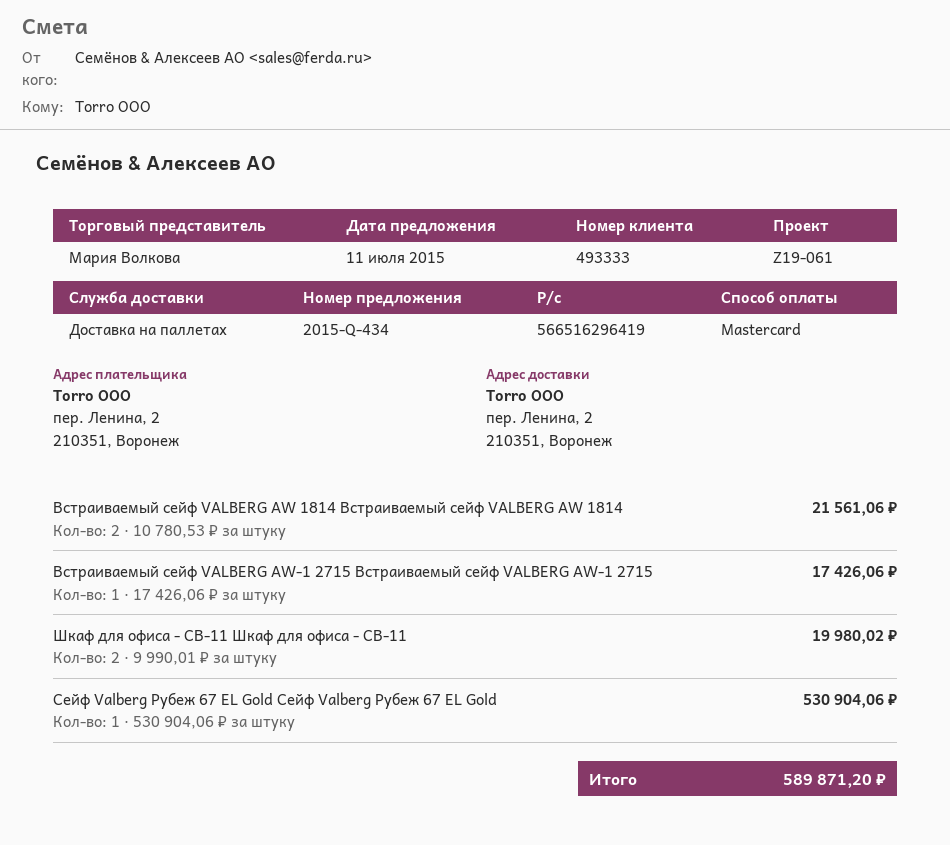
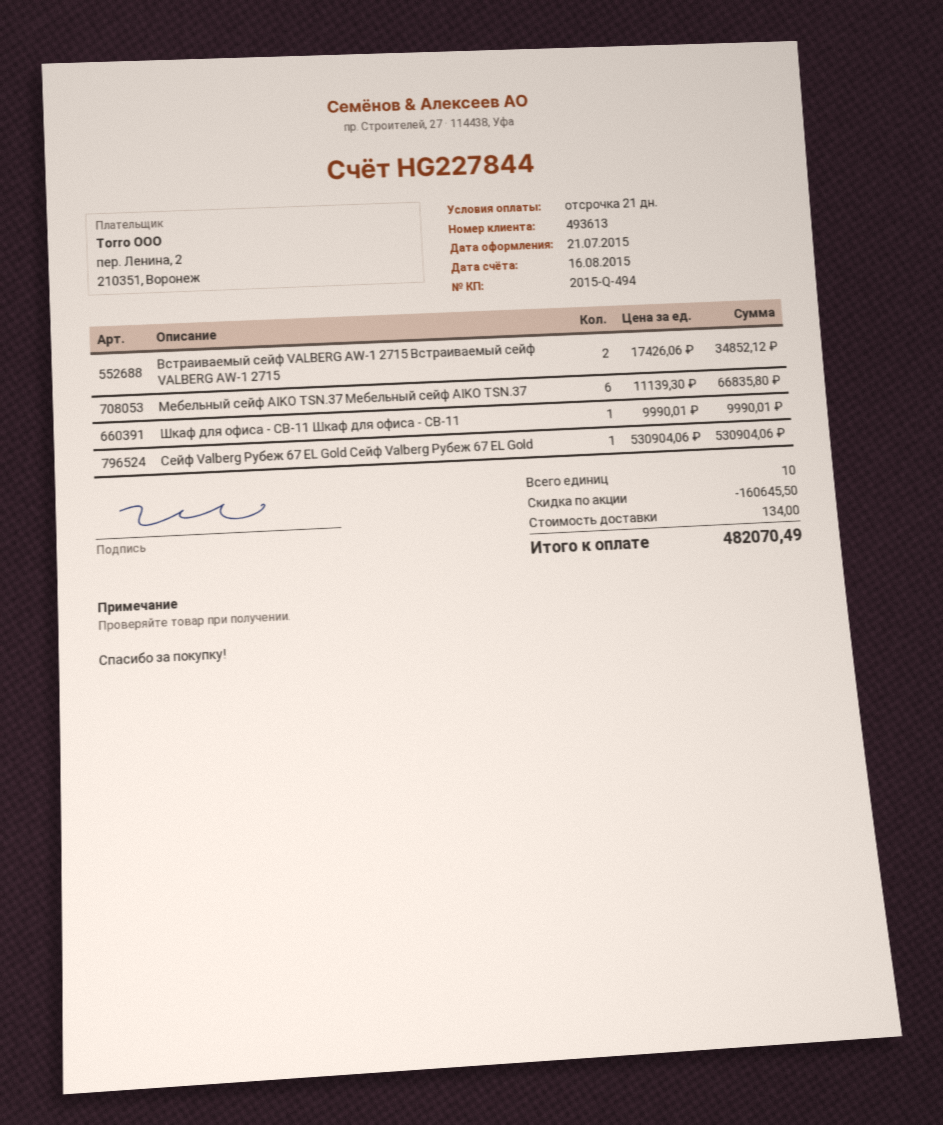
quote number: 2015-Q-434 -> 2015-Q-494
customer number: 493333 -> 493613
Встраиваемый сейф VALBERG AW 1814 Встраиваемый сейф VALBERG AW 1814: 2 x 10780.53 = 21561.06 -> none
Встраиваемый сейф VALBERG AW-1 2715 Встраиваемый сейф VALBERG AW-1 2715: 1 x 17426.06 = 17426.06 -> 2 x 17426.06 = 34852.12
Шкаф для офиса - СВ-11 Шкаф для офиса - СВ-11: 2 x 9990.01 = 19980.02 -> 1 x 9990.01 = 9990.01
Мебельный сейф AIKO TSN.37 Мебельный сейф AIKO TSN.37: none -> 6 x 11139.30 = 66835.80
discount: none -> 160645.50
shipping: none -> 134.00
total: 589871.20 -> 482070.49

